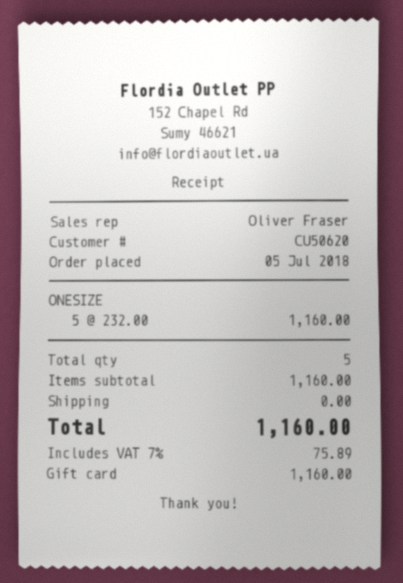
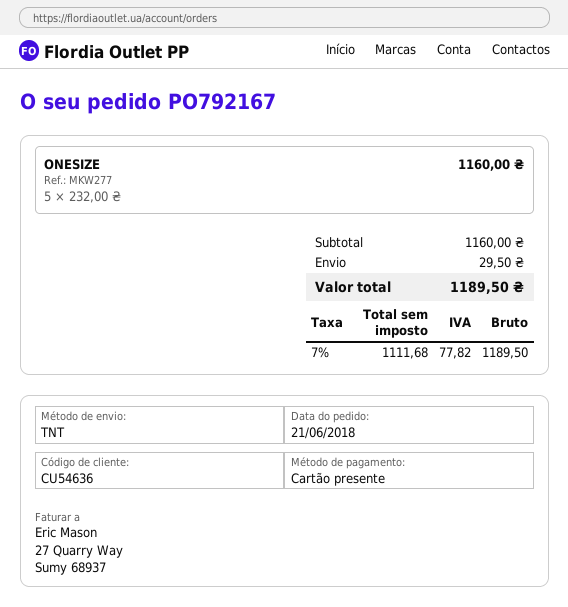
order date: 2018-07-05 -> 2018-06-21
customer number: CU50620 -> CU54636
shipping: 0.00 -> 29.50
tax: 7% = 75.89 -> 7% = 77.82
total: 1160.00 -> 1189.50

